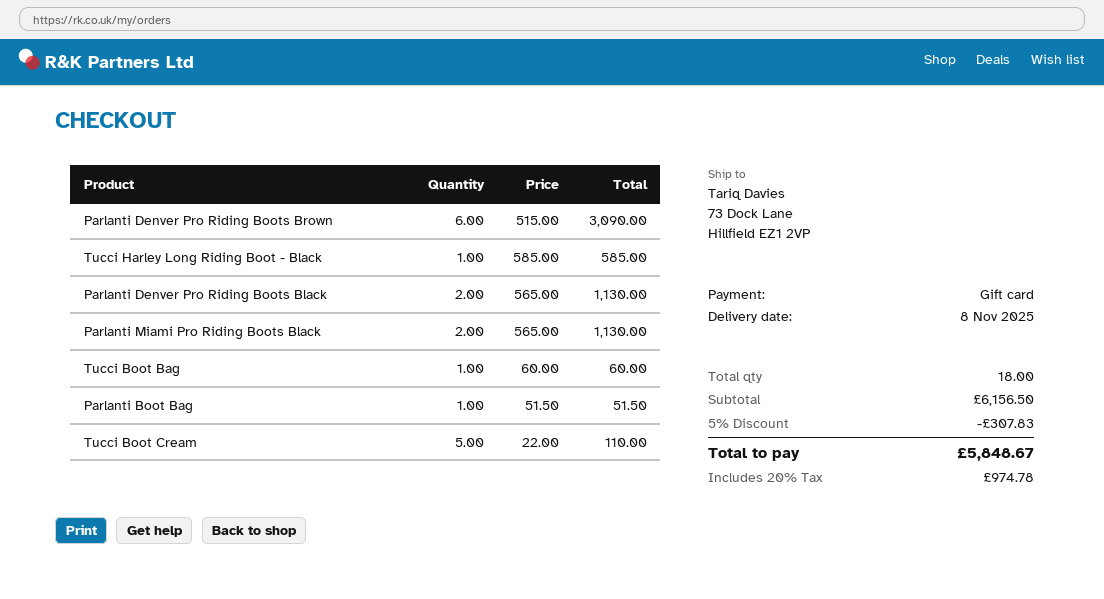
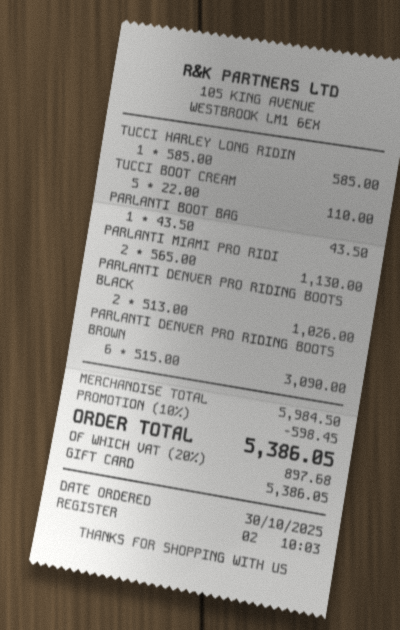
Parlanti Denver Pro Riding Boots Black: 2 x 565.00 = 1130.00 -> 2 x 513.00 = 1026.00
Tucci Boot Bag: 1 x 60.00 = 60.00 -> none
Parlanti Boot Bag: 1 x 51.50 = 51.50 -> 1 x 43.50 = 43.50
subtotal: 6156.50 -> 5984.50
discount: 5% = 307.83 -> 10% = 598.45
tax: 20% = 974.78 -> 20% = 897.68
total: 5848.67 -> 5386.05

